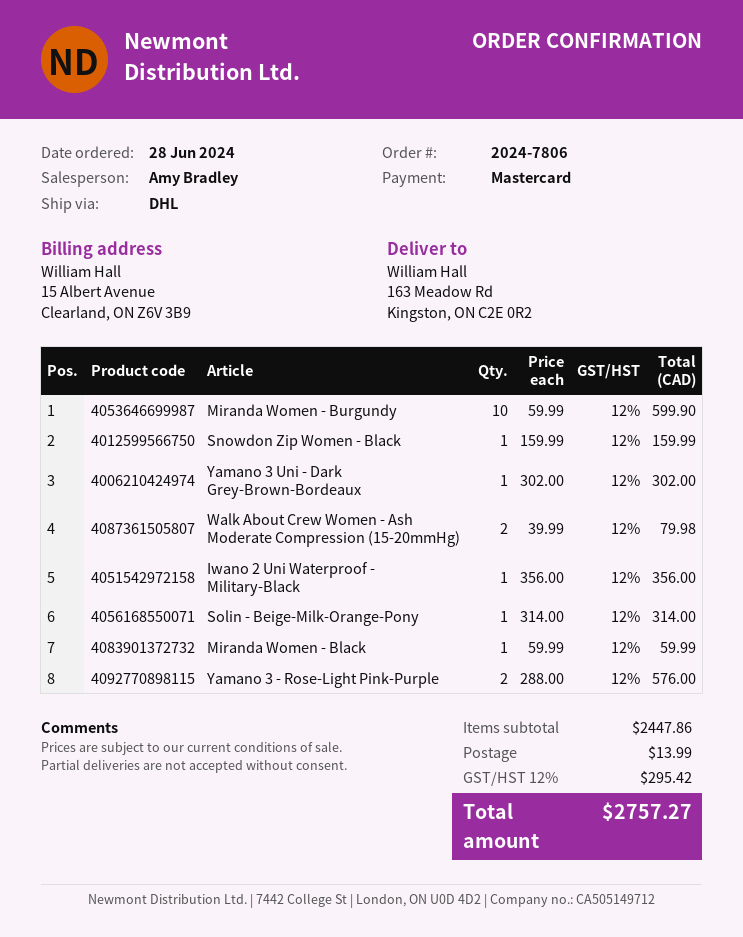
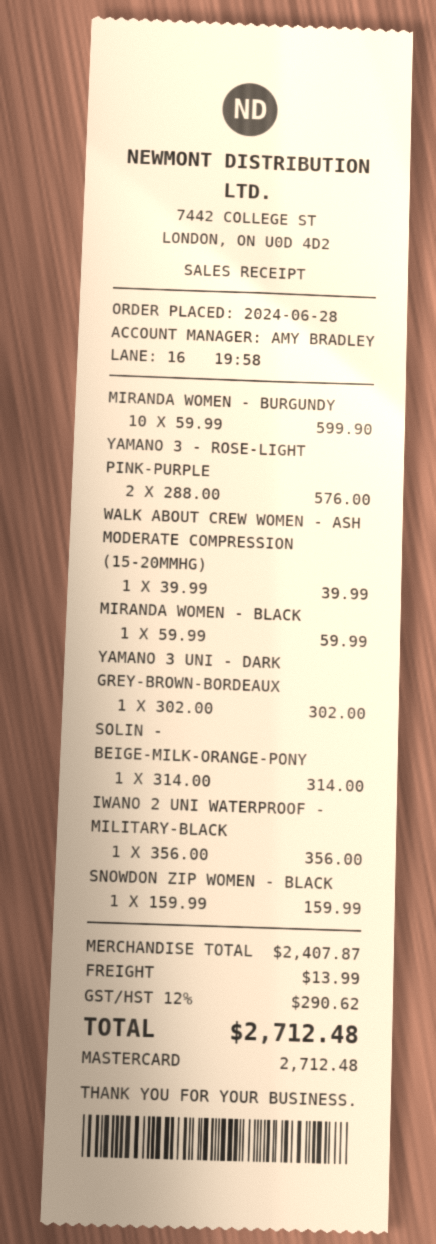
Walk About Crew Women - Ash Moderate Compression (15-20mmHg): 2 x 39.99 = 79.98 -> 1 x 39.99 = 39.99
subtotal: 2447.86 -> 2407.87
tax: 12% = 295.42 -> 12% = 290.62
total: 2757.27 -> 2712.48

